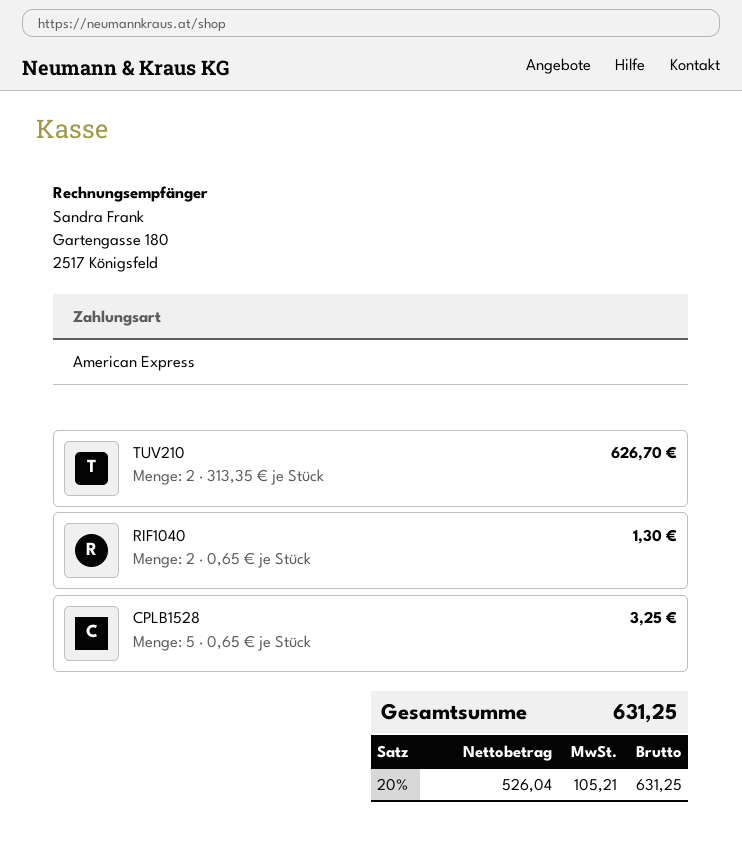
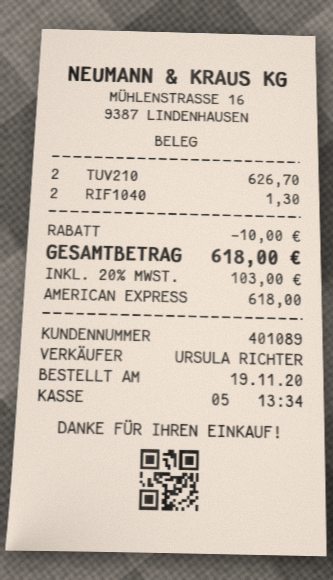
CPLB1528: 5 for 3.25 -> none
discount: none -> 10.00
tax: 20% = 105.21 -> 20% = 103.00
total: 631.25 -> 618.00

